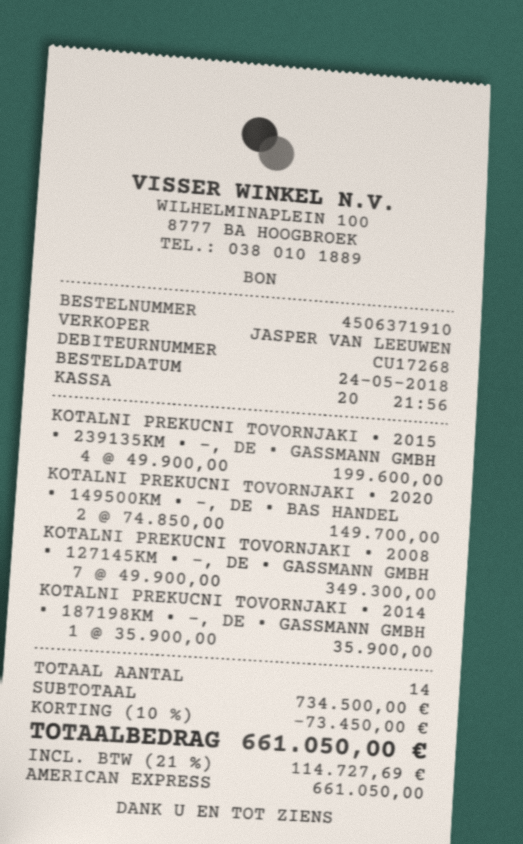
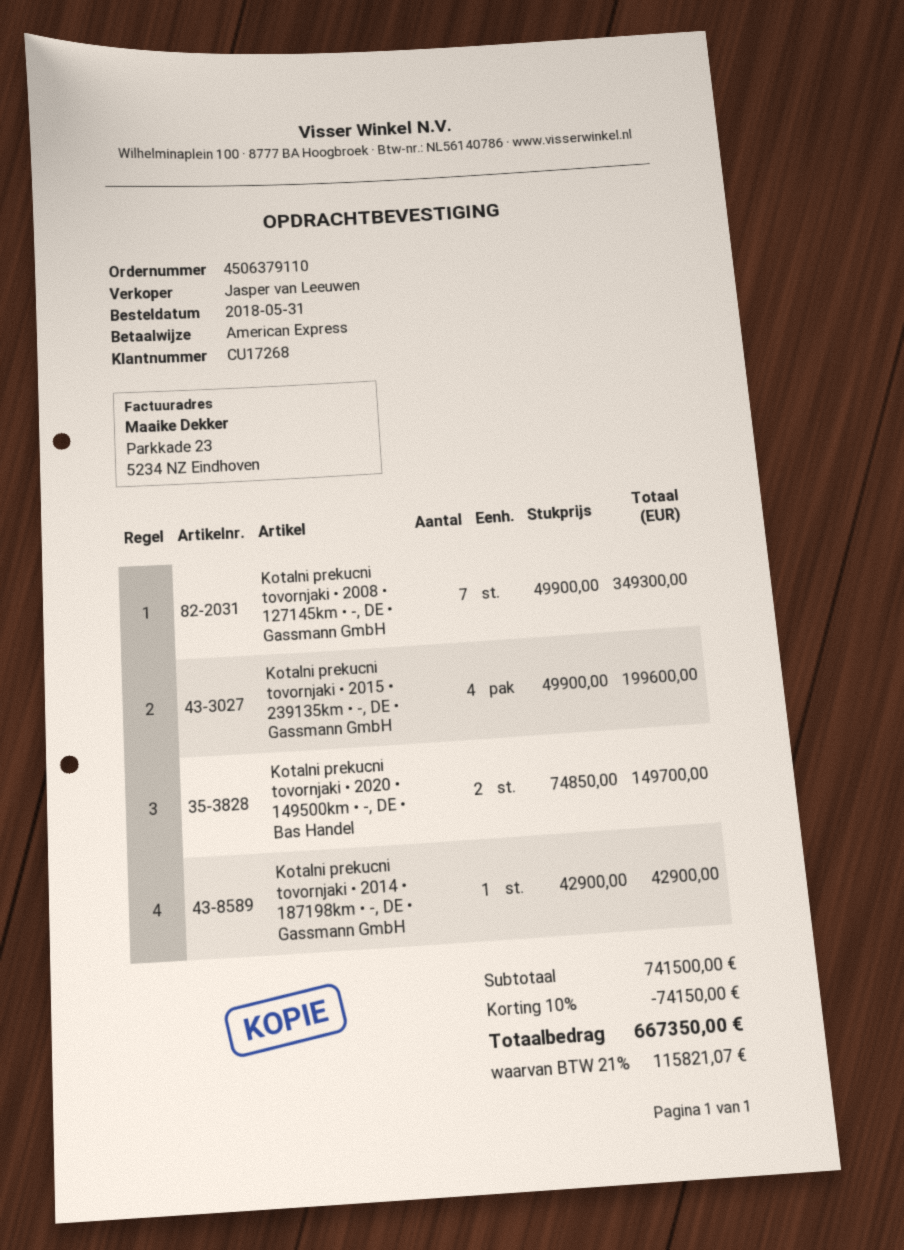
order number: 4506371910 -> 4506379110
order date: 2018-05-24 -> 2018-05-31
KOTALNI PREKUCNI TOVORNJAKI • 2014 • 187198KM • -, DE • GASSMANN GMBH: 1 x 35900.00 = 35900.00 -> 1 x 42900.00 = 42900.00
subtotal: 734500.00 -> 741500.00
discount: 10% = 73450.00 -> 10% = 74150.00
tax: 21% = 114727.69 -> 21% = 115821.07
total: 661050.00 -> 667350.00

